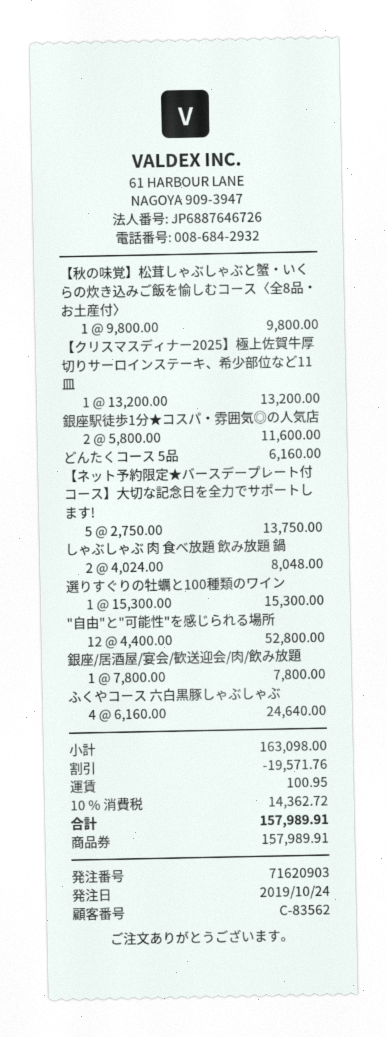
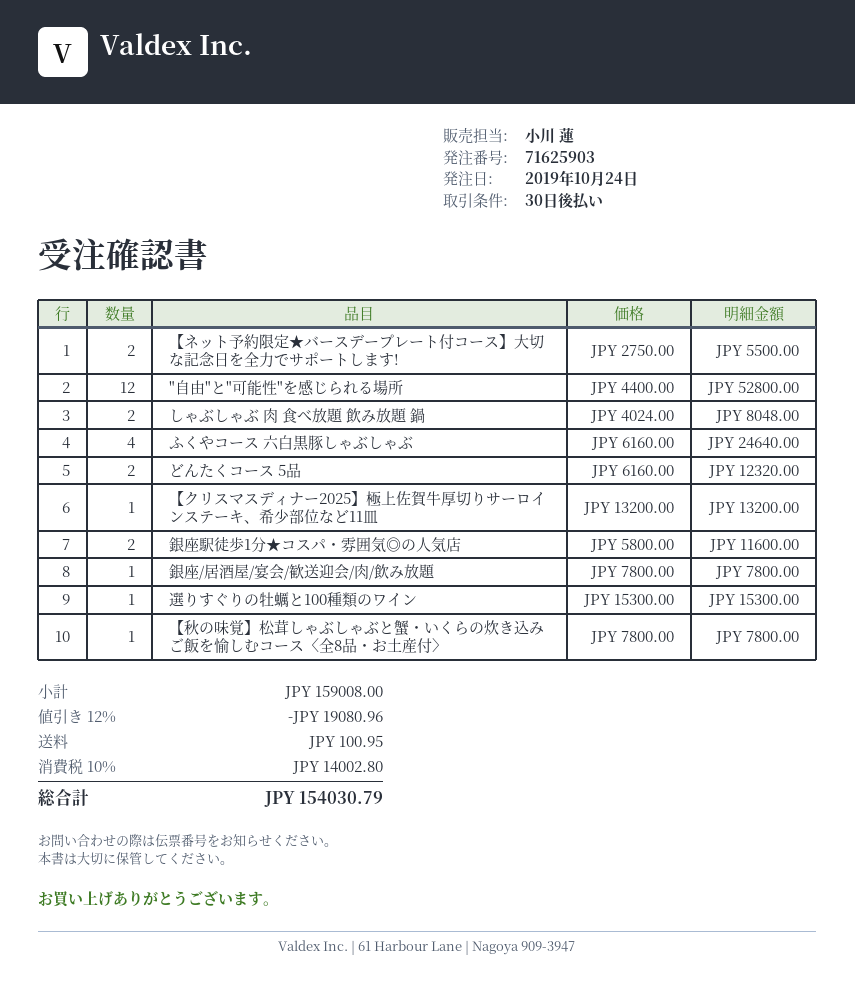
order number: 71620903 -> 71625903
【秋の味覚】松茸しゃぶしゃぶと蟹・いくらの炊き込みご飯を愉しむコース〈全8品・お土産付〉: 1 x 9800.00 = 9800.00 -> 1 x 7800.00 = 7800.00
どんたくコース 5品: 1 x 6160.00 = 6160.00 -> 2 x 6160.00 = 12320.00
【ネット予約限定★バースデープレート付コース】大切な記念日を全力でサポートします!: 5 x 2750.00 = 13750.00 -> 2 x 2750.00 = 5500.00
subtotal: 163098.00 -> 159008.00
discount: 19571.76 -> 19080.96
tax: 10% = 14362.72 -> 10% = 14002.80
total: 157989.91 -> 154030.79

